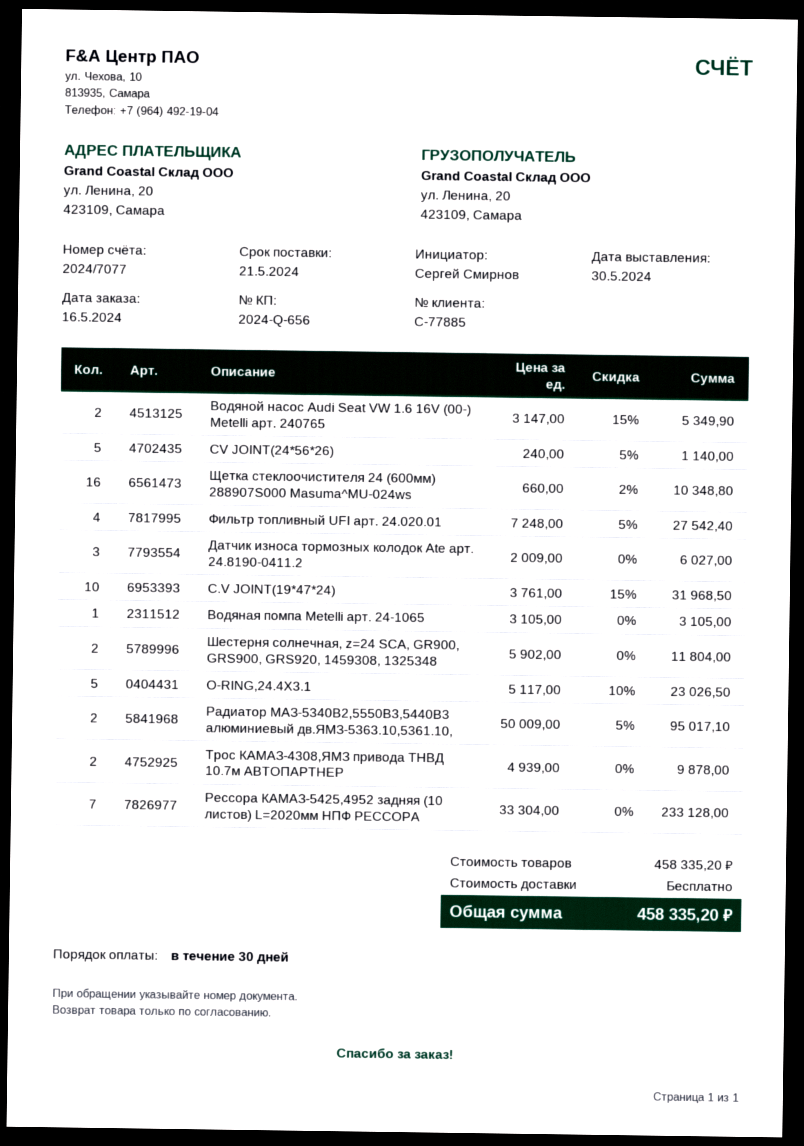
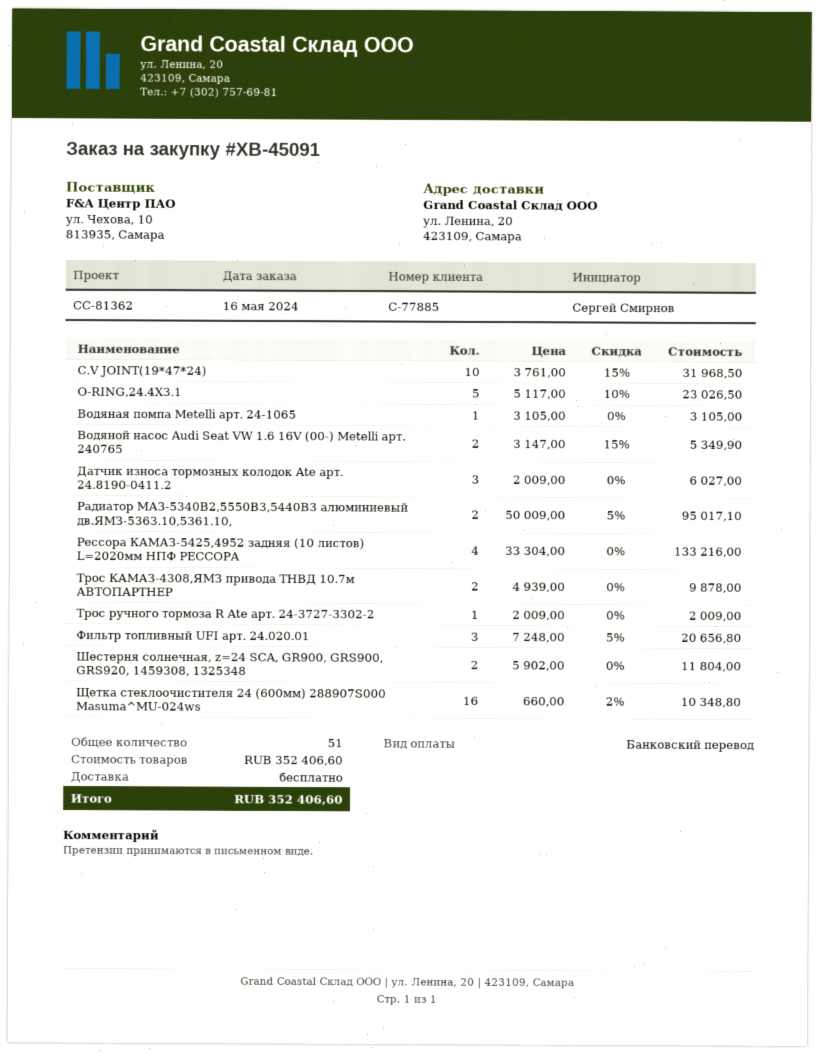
CV JOINT(24*56*26): 5 x 240.00 - 5% = 1140.00 -> none
Фильтр топливный UFI арт. 24.020.01: 4 x 7248.00 - 5% = 27542.40 -> 3 x 7248.00 - 5% = 20656.80
Рессора КАМАЗ-5425,4952 задняя (10 листов) L=2020мм НПФ РЕССОРА: 7 x 33304.00 = 233128.00 -> 4 x 33304.00 = 133216.00
Трос ручного тормоза R Ate арт. 24-3727-3302-2: none -> 1 x 2009.00 = 2009.00
subtotal: 458335.20 -> 352406.60
total: 458335.20 -> 352406.60

